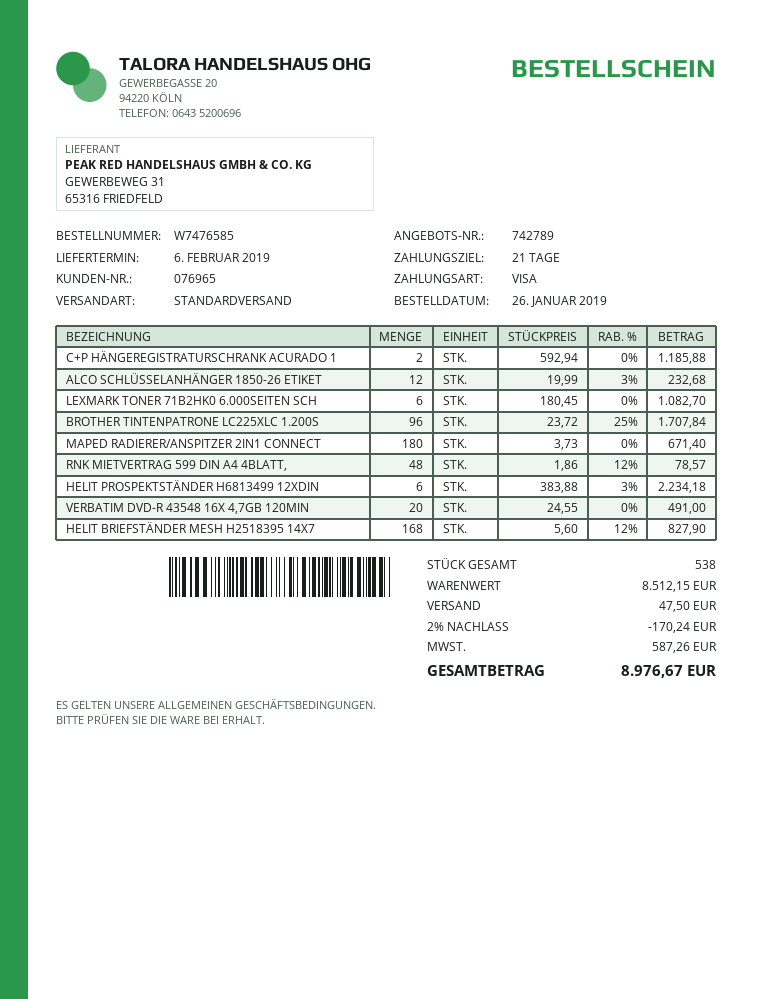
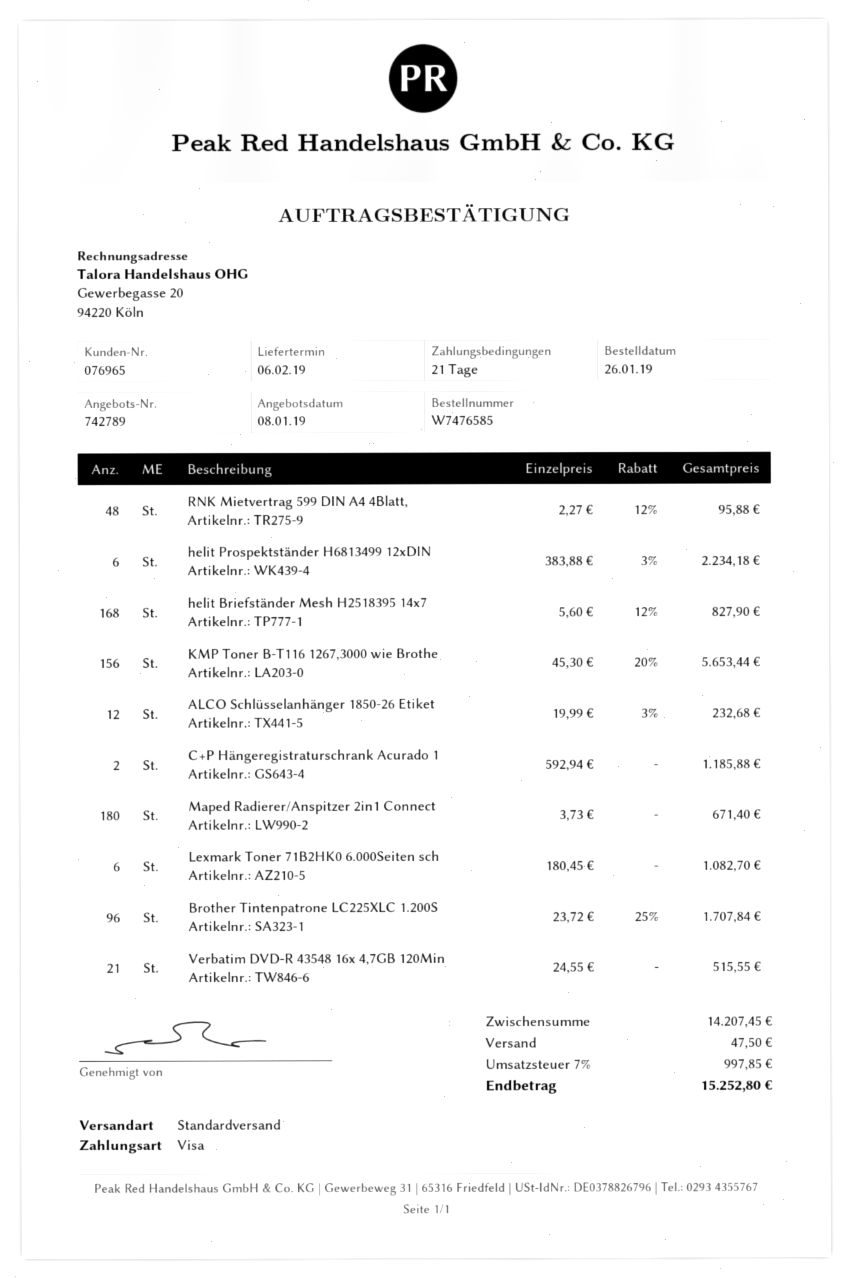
RNK MIETVERTRAG 599 DIN A4 4BLATT,: 48 x 1.86 - 12% = 78.57 -> 48 x 2.27 - 12% = 95.88
VERBATIM DVD-R 43548 16X 4,7GB 120MIN: 20 x 24.55 = 491.00 -> 21 x 24.55 = 515.55
KMP Toner B-T116 1267,3000 wie Brothe: none -> 156 x 45.30 - 20% = 5653.44
subtotal: 8512.15 -> 14207.45
discount: 2% = 170.24 -> none
tax: 587.26 -> 997.85
total: 8976.67 -> 15252.80

